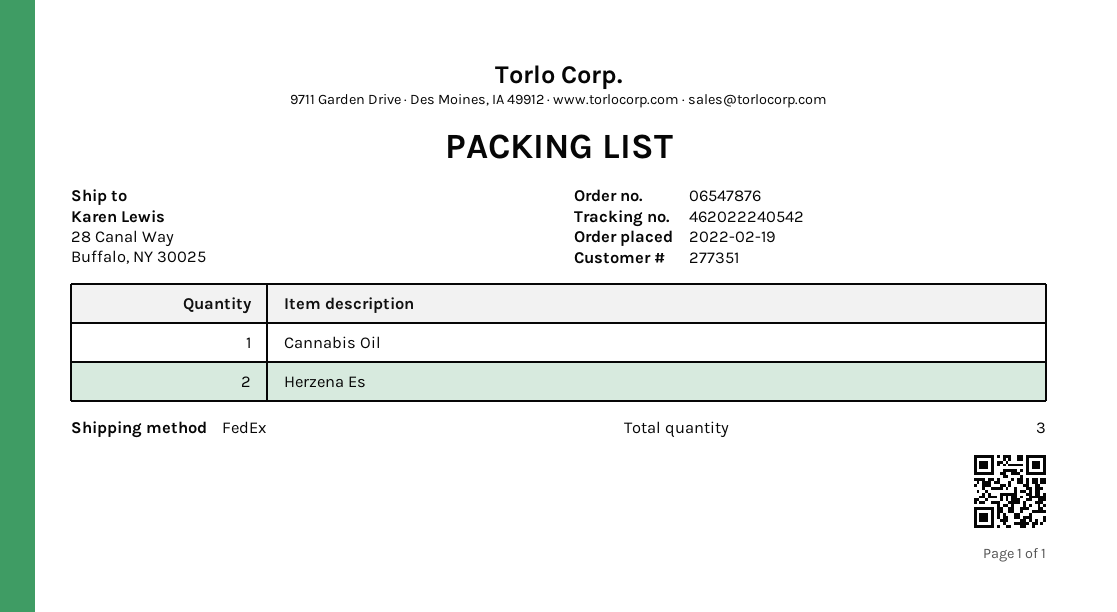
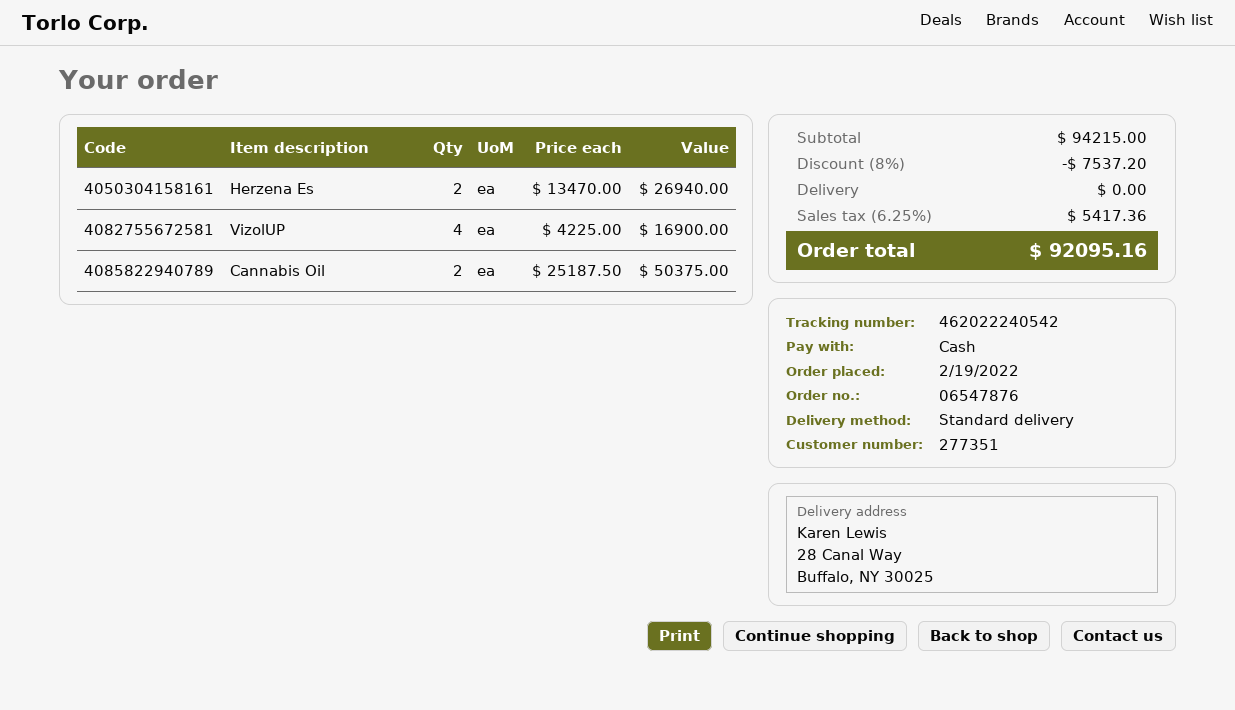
shipping method: FedEx -> standard
Cannabis Oil: 1 -> 2
VizolUP: none -> 4

